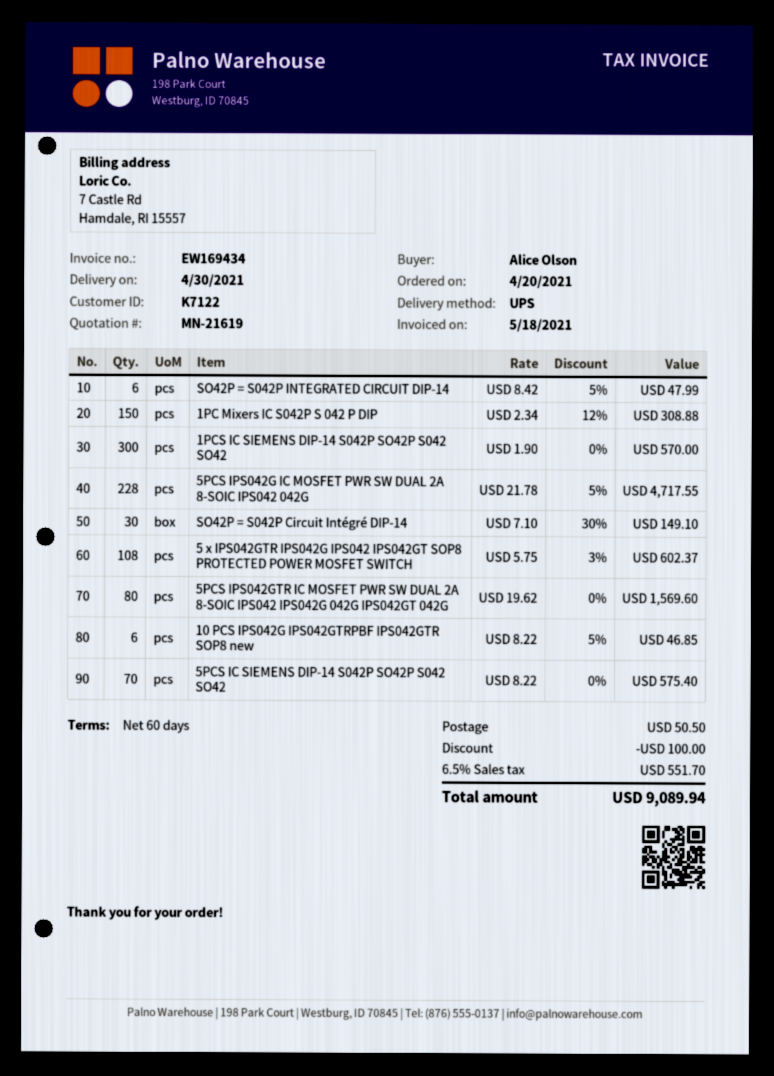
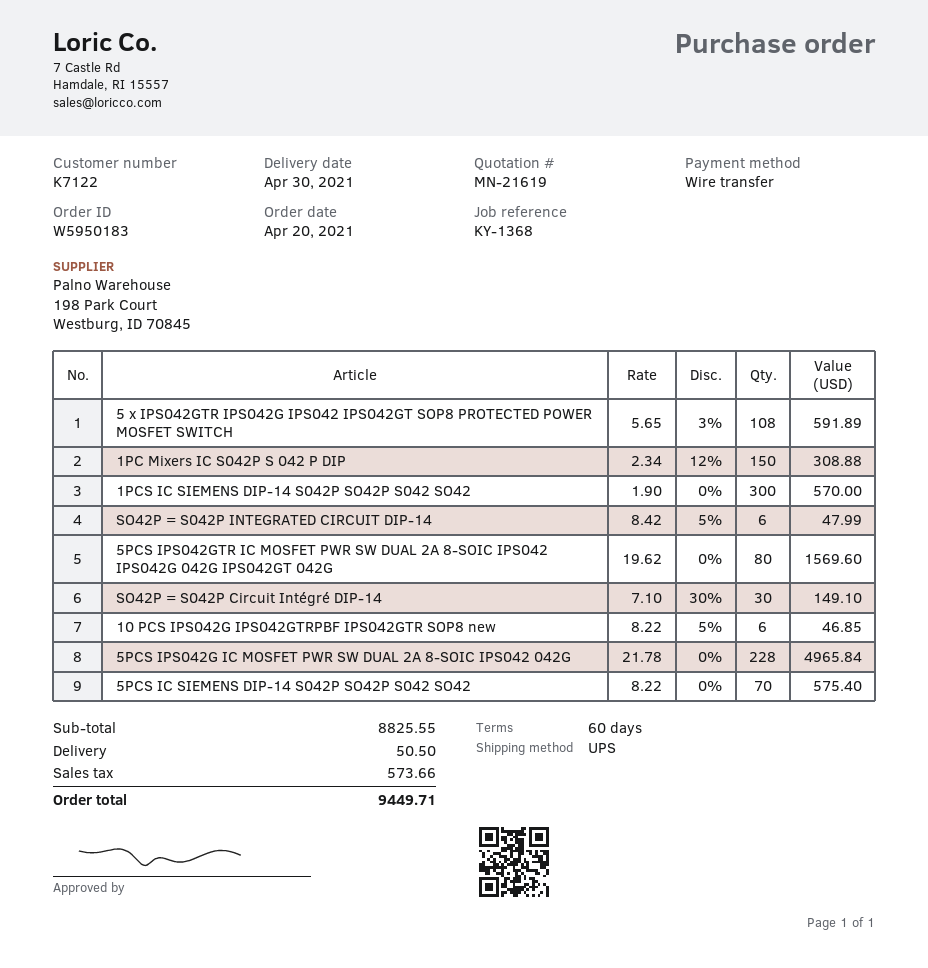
5PCS IPS042G IC MOSFET PWR SW DUAL 2A 8-SOIC IPS042 042G: 228 x 21.78 - 5% = 4717.55 -> 228 x 21.78 = 4965.84
5 x IPS042GTR IPS042G IPS042 IPS042GT SOP8 PROTECTED POWER MOSFET SWITCH: 108 x 5.75 - 3% = 602.37 -> 108 x 5.65 - 3% = 591.89
discount: 100.00 -> none
tax: 551.70 -> 573.66
total: 9089.94 -> 9449.71

